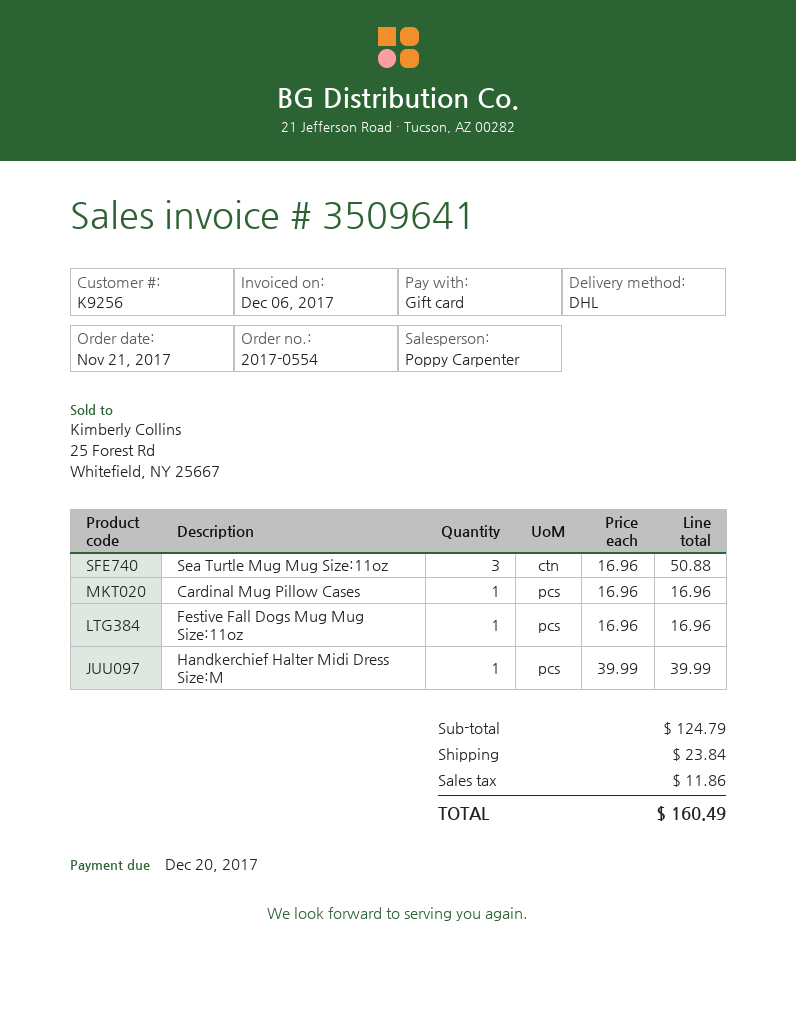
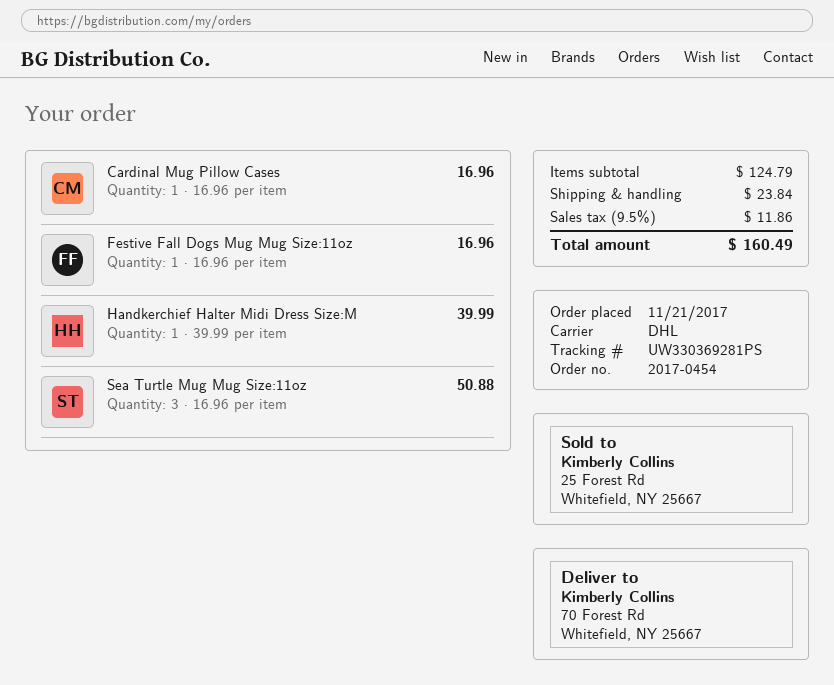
order number: 2017-0554 -> 2017-0454

